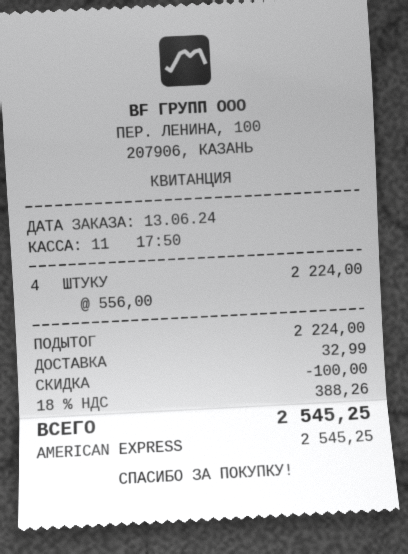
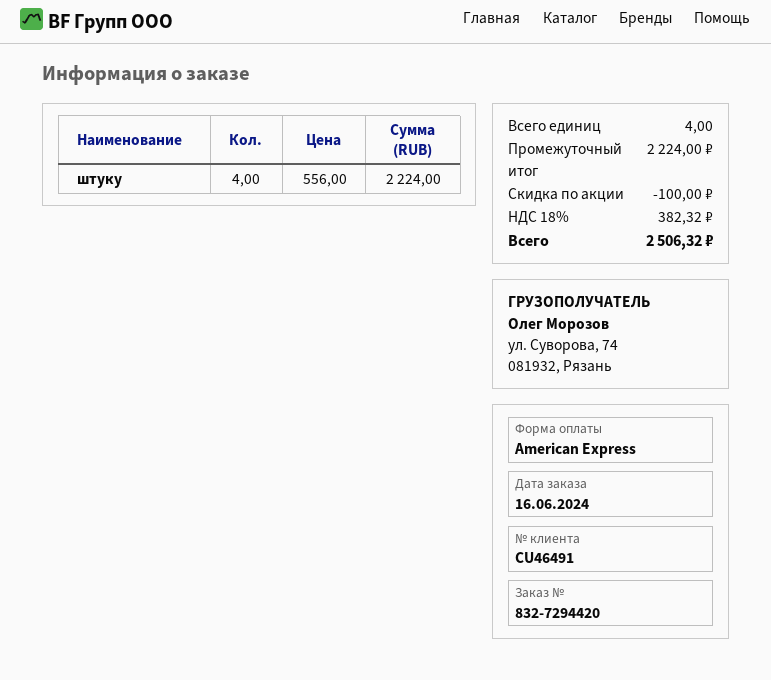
order date: 2024-06-13 -> 2024-06-16
shipping: 32.99 -> none
tax: 18% = 388.26 -> 18% = 382.32
total: 2545.25 -> 2506.32

